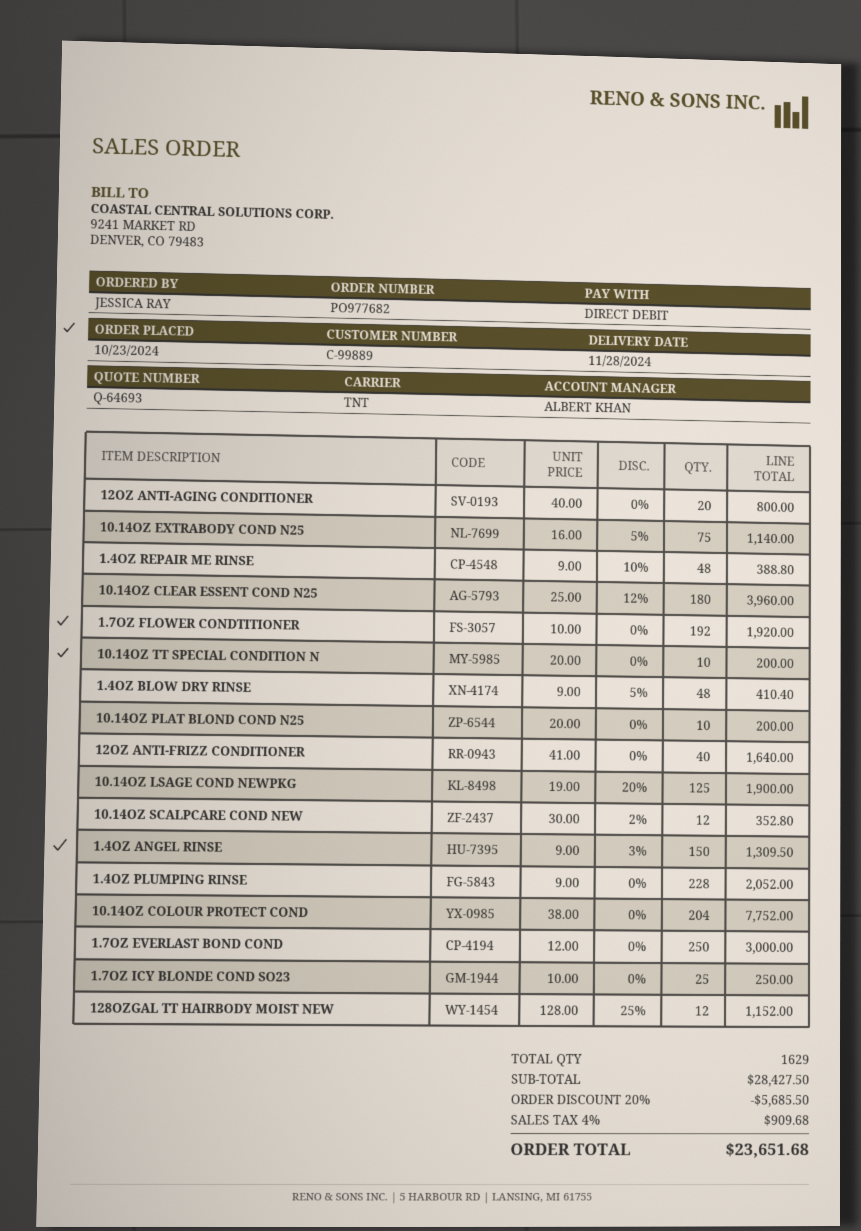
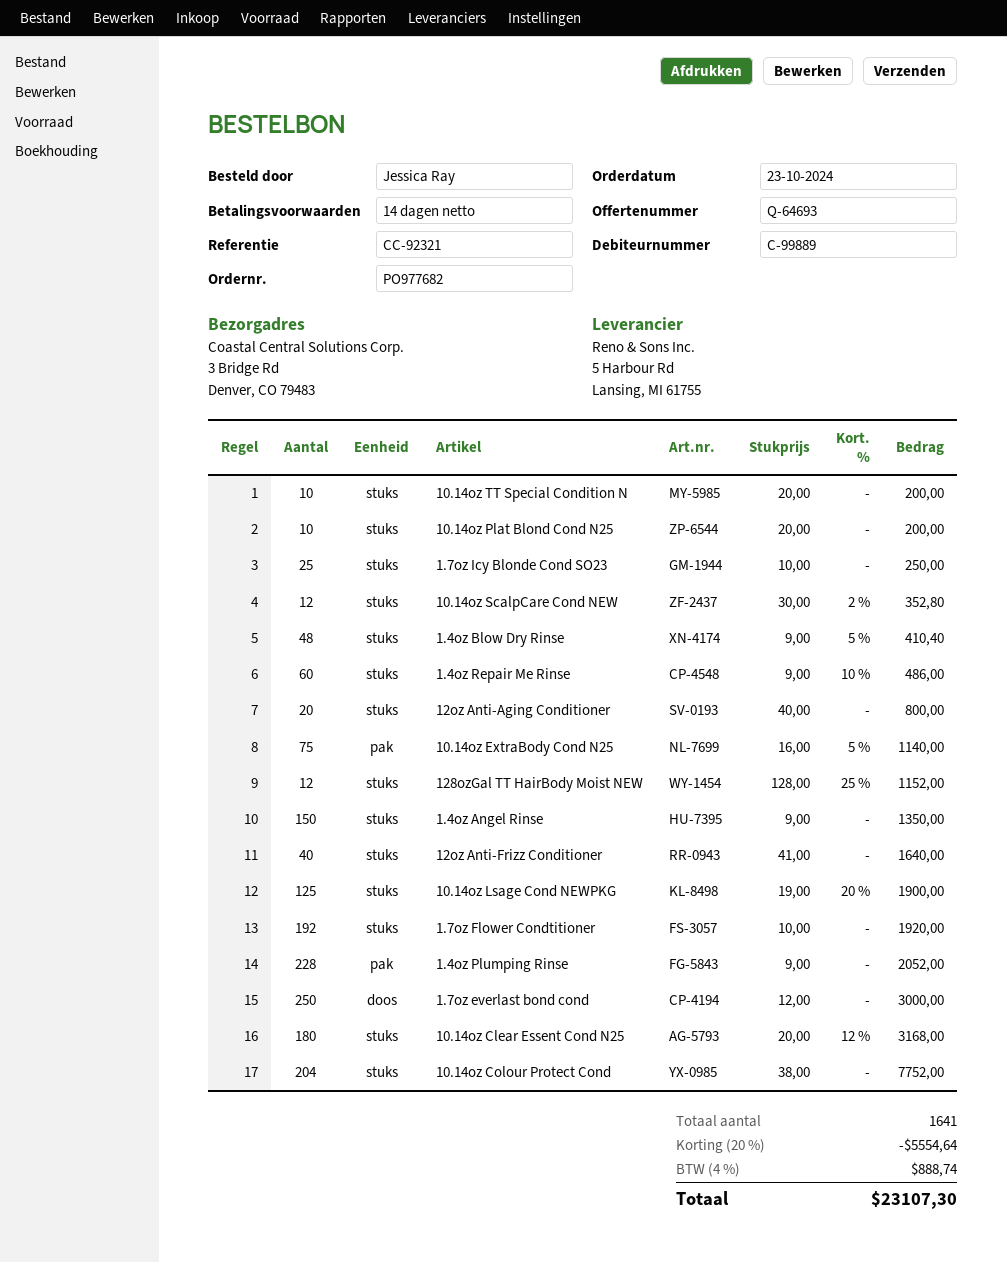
1.4OZ REPAIR ME RINSE: 48 x 9.00 - 10% = 388.80 -> 60 x 9.00 - 10% = 486.00
10.14OZ CLEAR ESSENT COND N25: 180 x 25.00 - 12% = 3960.00 -> 180 x 20.00 - 12% = 3168.00
1.4OZ ANGEL RINSE: 150 x 9.00 - 3% = 1309.50 -> 150 x 9.00 = 1350.00
total quantity: 1629 -> 1641
discount: 20% = 5685.50 -> 20% = 5554.64
tax: 4% = 909.68 -> 4% = 888.74
total: 23651.68 -> 23107.30

